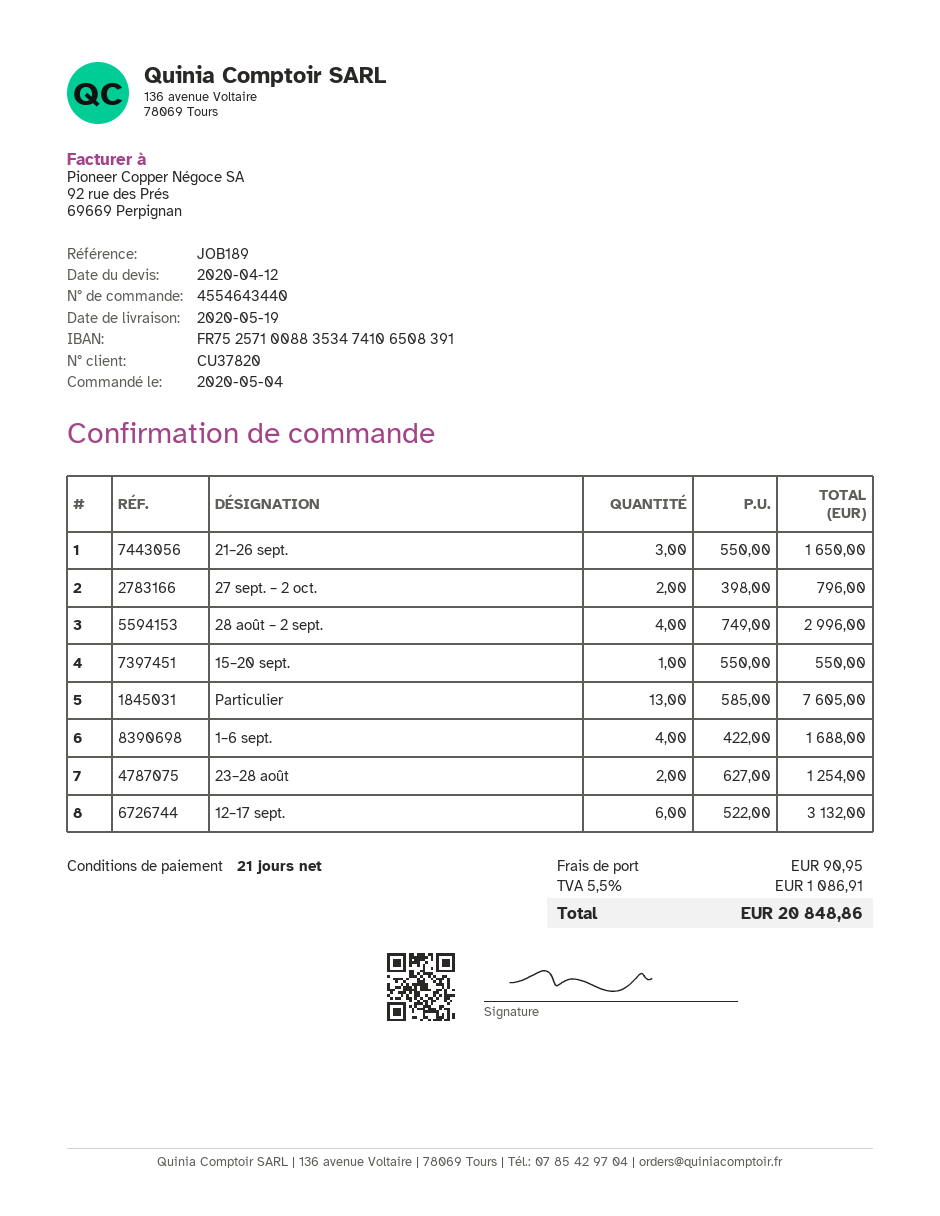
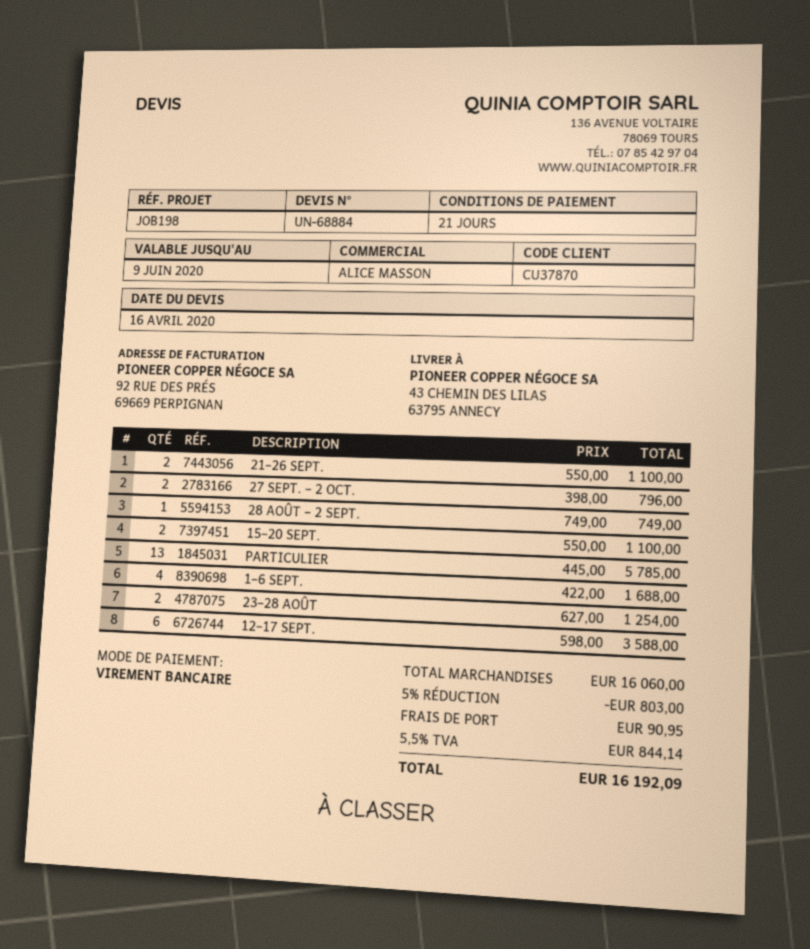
quote date: 2020-04-12 -> 2020-04-16
customer number: CU37820 -> CU37870
reference: JOB189 -> JOB198
21–26 sept.: 3 x 550.00 = 1650.00 -> 2 x 550.00 = 1100.00
28 août – 2 sept.: 4 x 749.00 = 2996.00 -> 1 x 749.00 = 749.00
15–20 sept.: 1 x 550.00 = 550.00 -> 2 x 550.00 = 1100.00
Particulier: 13 x 585.00 = 7605.00 -> 13 x 445.00 = 5785.00
12–17 sept.: 6 x 522.00 = 3132.00 -> 6 x 598.00 = 3588.00
discount: none -> 5% = 803.00
tax: 5.5% = 1086.91 -> 5.5% = 844.14
total: 20848.86 -> 16192.09

